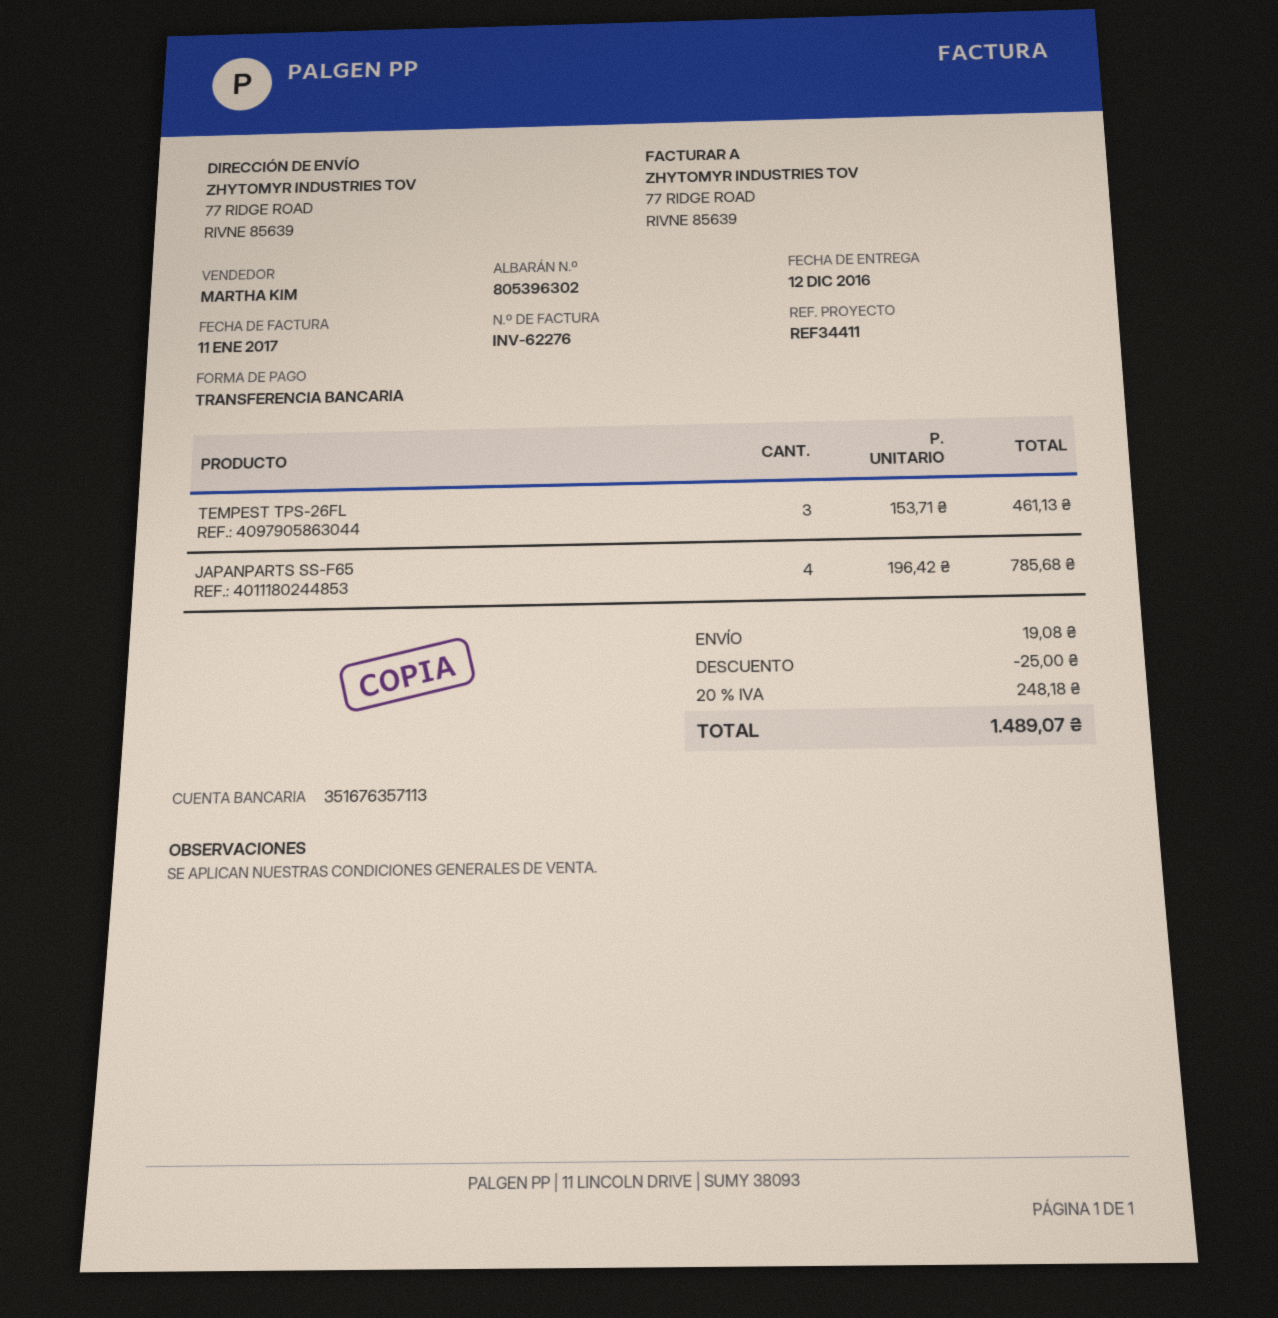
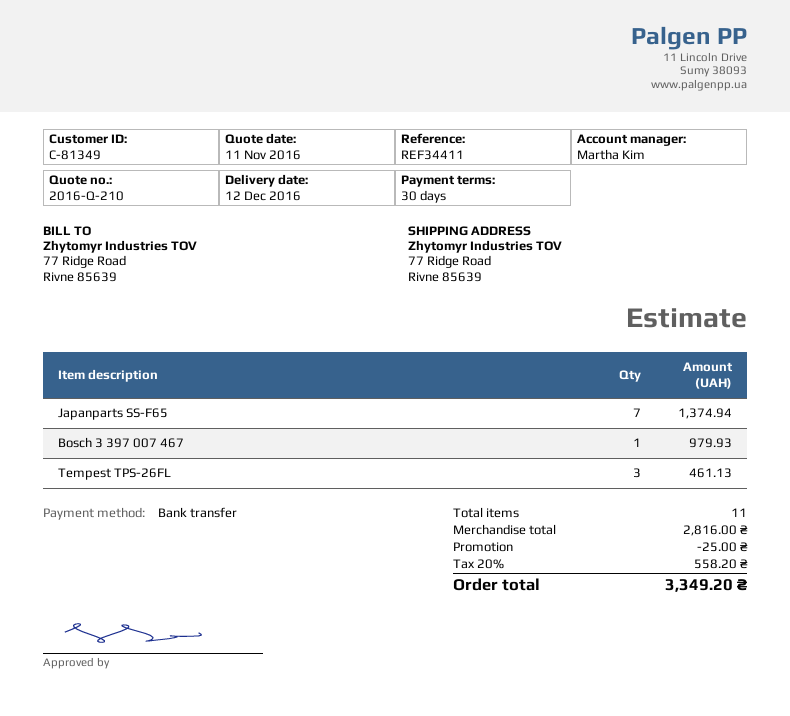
JAPANPARTS SS-F65: 4 for 785.68 -> 7 for 1374.94
Bosch 3 397 007 467: none -> 1 for 979.93
shipping: 19.08 -> none
tax: 20% = 248.18 -> 20% = 558.20
total: 1489.07 -> 3349.20

